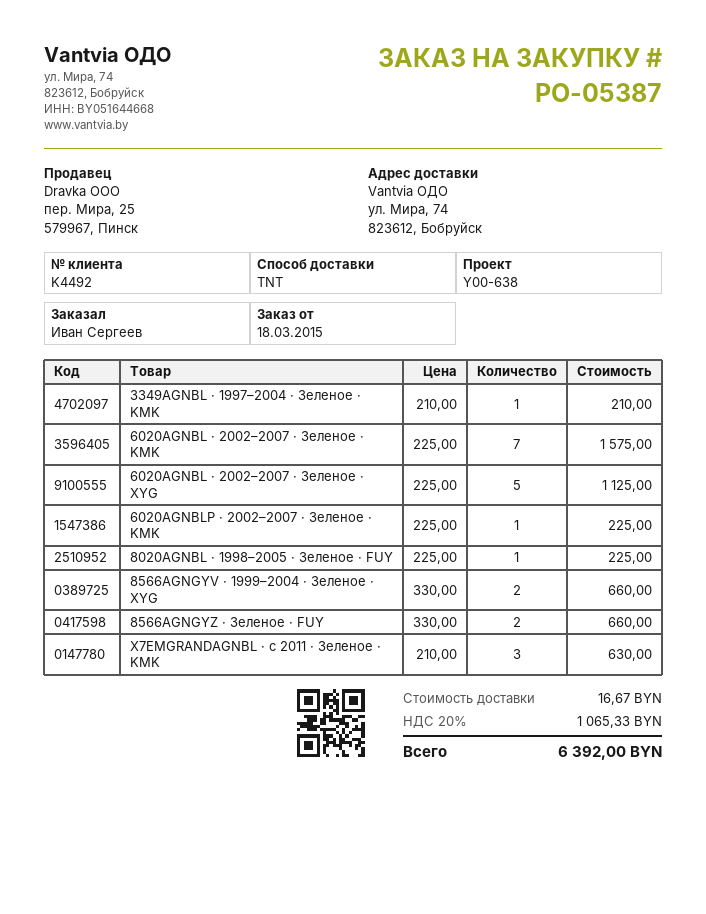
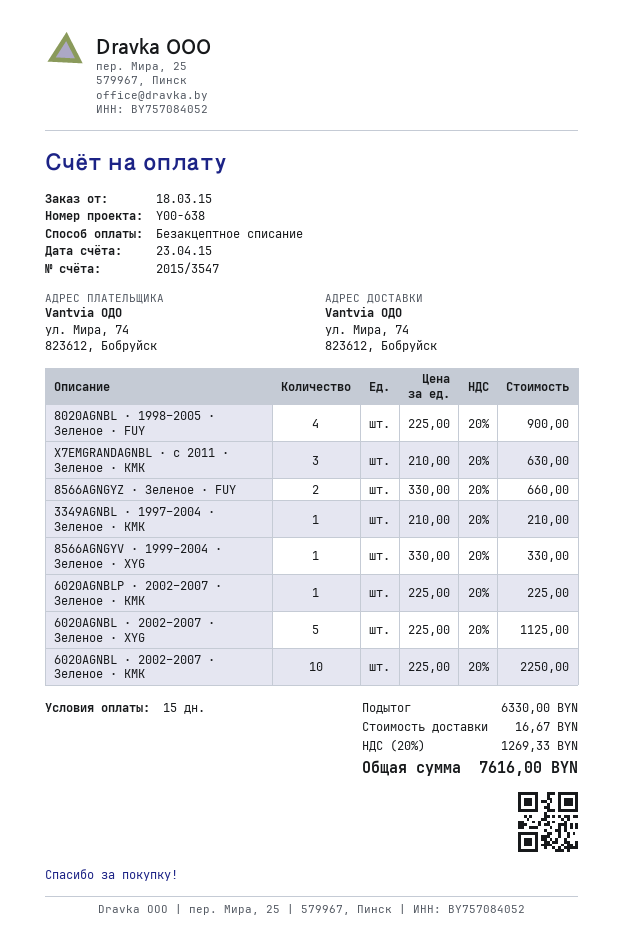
6020AGNBL · 2002–2007 · Зеленое · KMK: 7 x 225.00 = 1575.00 -> 10 x 225.00 = 2250.00
8020AGNBL · 1998–2005 · Зеленое · FUY: 1 x 225.00 = 225.00 -> 4 x 225.00 = 900.00
8566AGNGYV · 1999–2004 · Зеленое · XYG: 2 x 330.00 = 660.00 -> 1 x 330.00 = 330.00
tax: 20% = 1065.33 -> 20% = 1269.33
total: 6392.00 -> 7616.00

